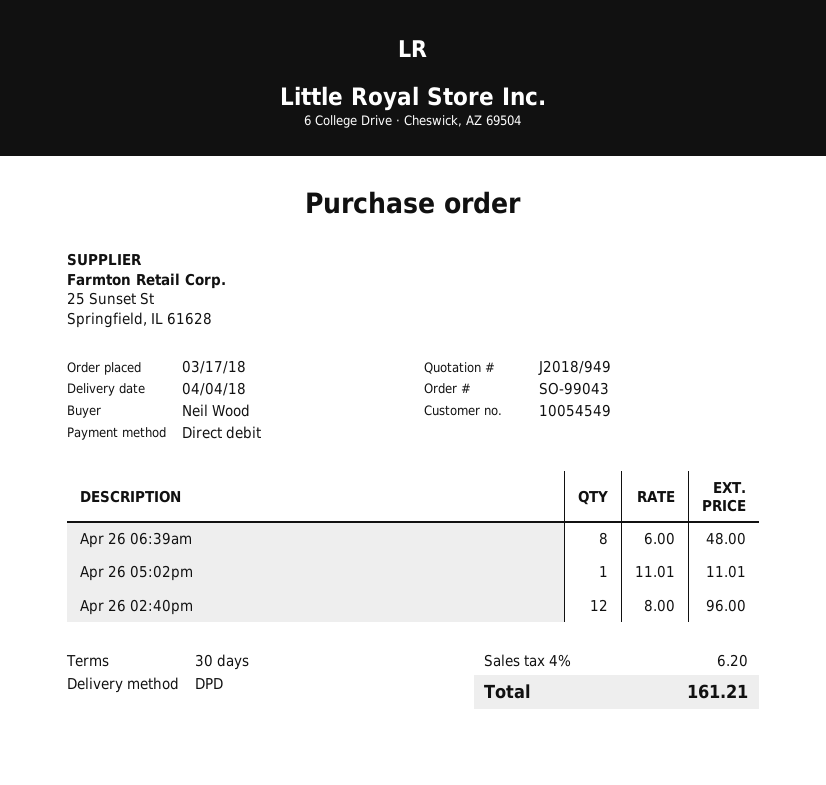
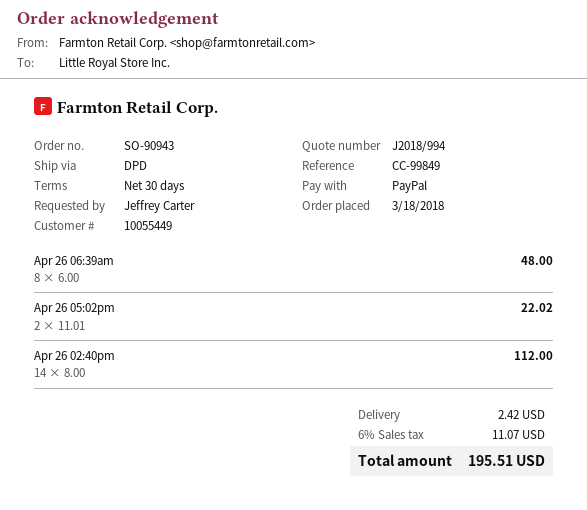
quote number: J2018/949 -> J2018/994
order number: SO-99043 -> SO-90943
order date: 2018-03-17 -> 2018-03-18
customer number: 10054549 -> 10055449
ordered by: Neil Wood -> Jeffrey Carter
payment method: direct debit -> PayPal
Apr 26 05:02pm: 1 x 11.01 = 11.01 -> 2 x 11.01 = 22.02
Apr 26 02:40pm: 12 x 8.00 = 96.00 -> 14 x 8.00 = 112.00
shipping: none -> 2.42
tax: 4% = 6.20 -> 6% = 11.07
total: 161.21 -> 195.51

